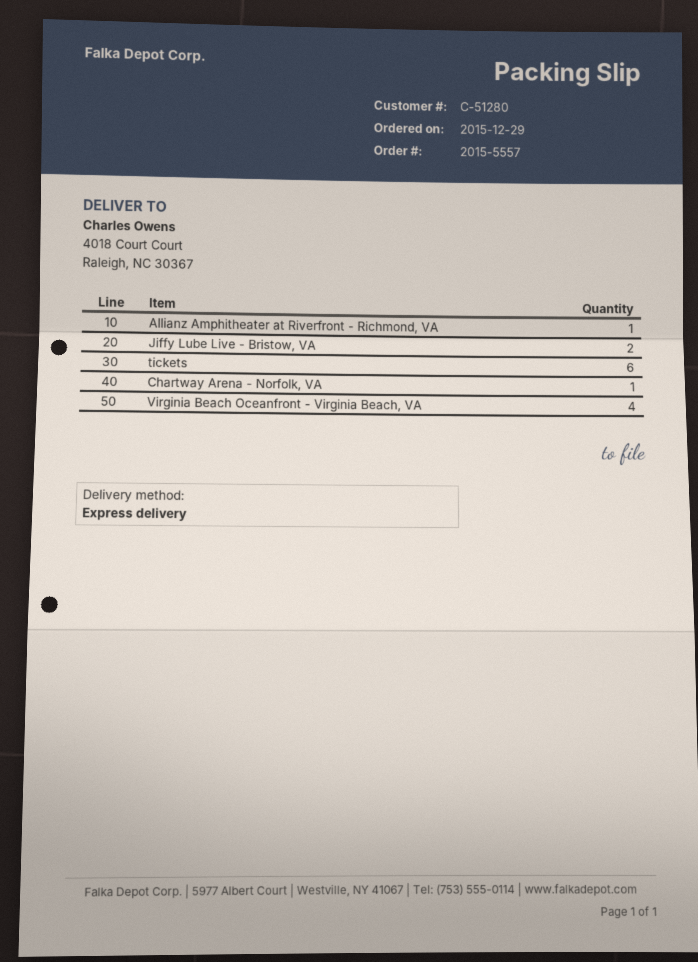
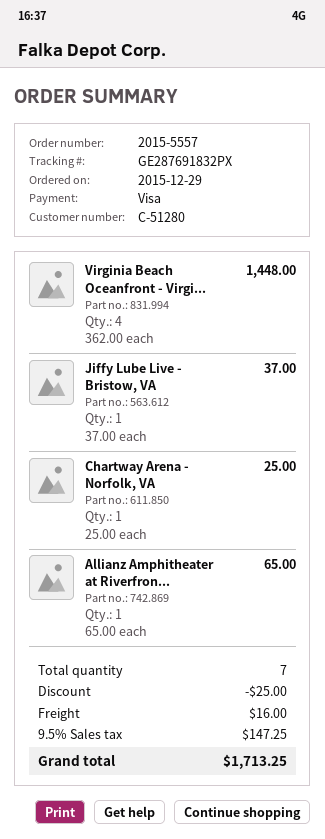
Jiffy Lube Live - Bristow, VA: 2 -> 1
tickets: 6 -> none

